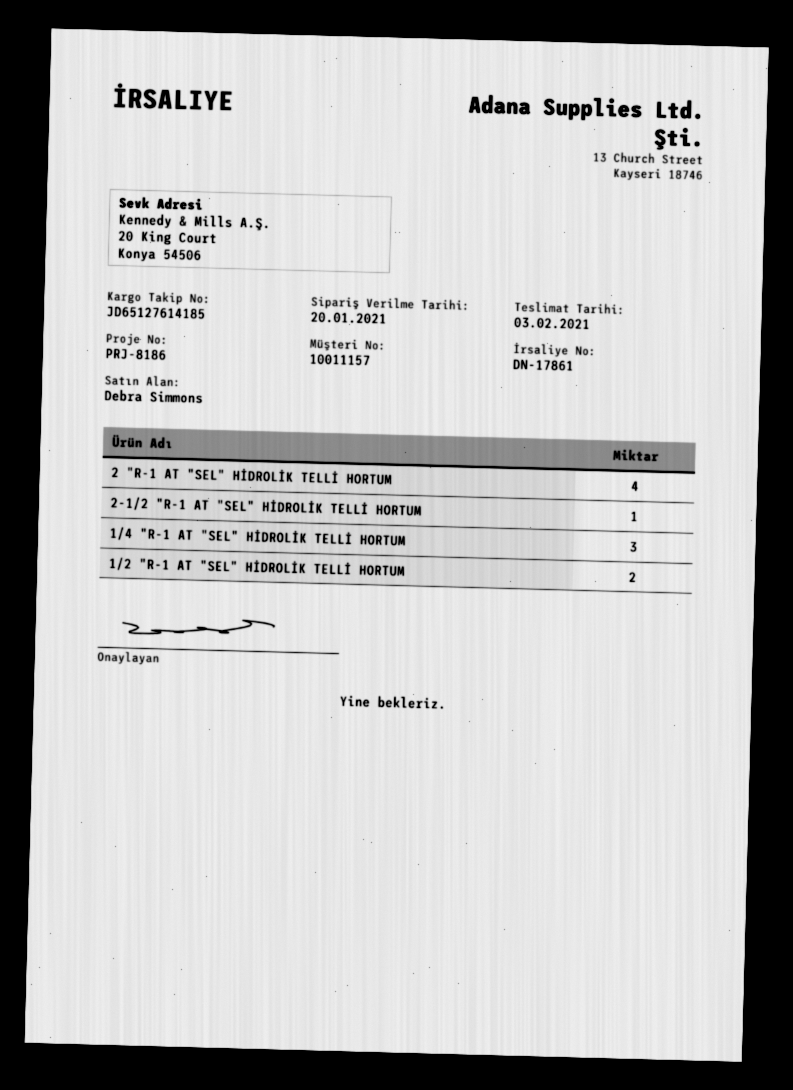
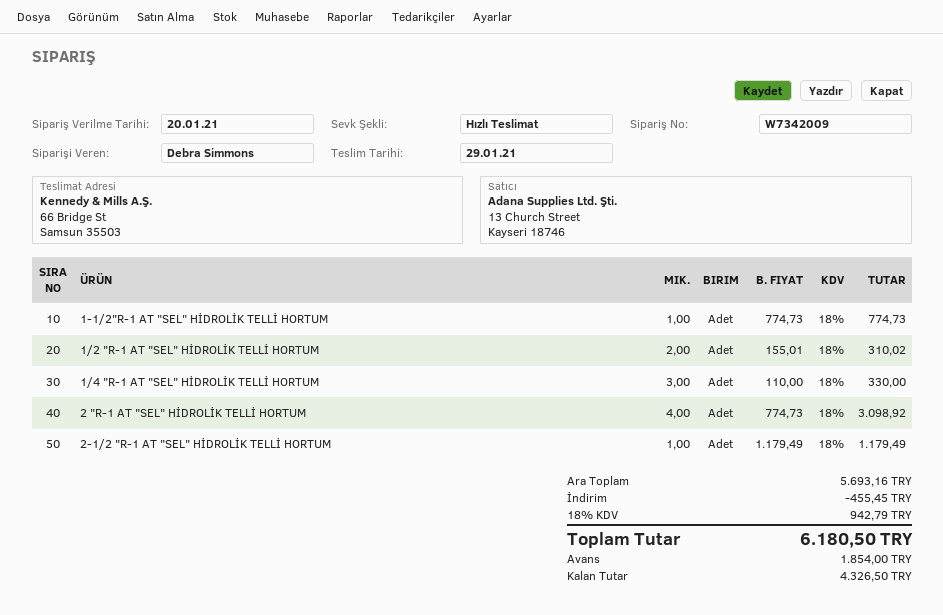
delivery date: 2021-02-03 -> 2021-01-29
ship to: 20 King Court, Konya 54506 -> 66 Bridge St, Samsun 35503
1-1/2"R-1 AT "SEL" HİDROLİK TELLİ HORTUM: none -> 1

